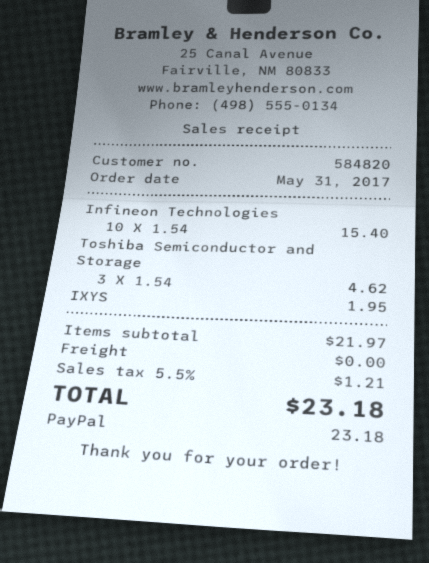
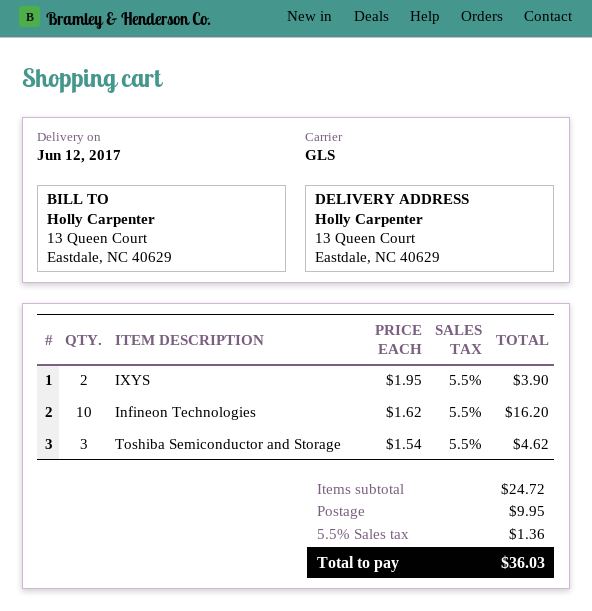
Infineon Technologies: 10 x 1.54 = 15.40 -> 10 x 1.62 = 16.20
IXYS: 1 x 1.95 = 1.95 -> 2 x 1.95 = 3.90
subtotal: 21.97 -> 24.72
shipping: 0.00 -> 9.95
tax: 5.5% = 1.21 -> 5.5% = 1.36
total: 23.18 -> 36.03

